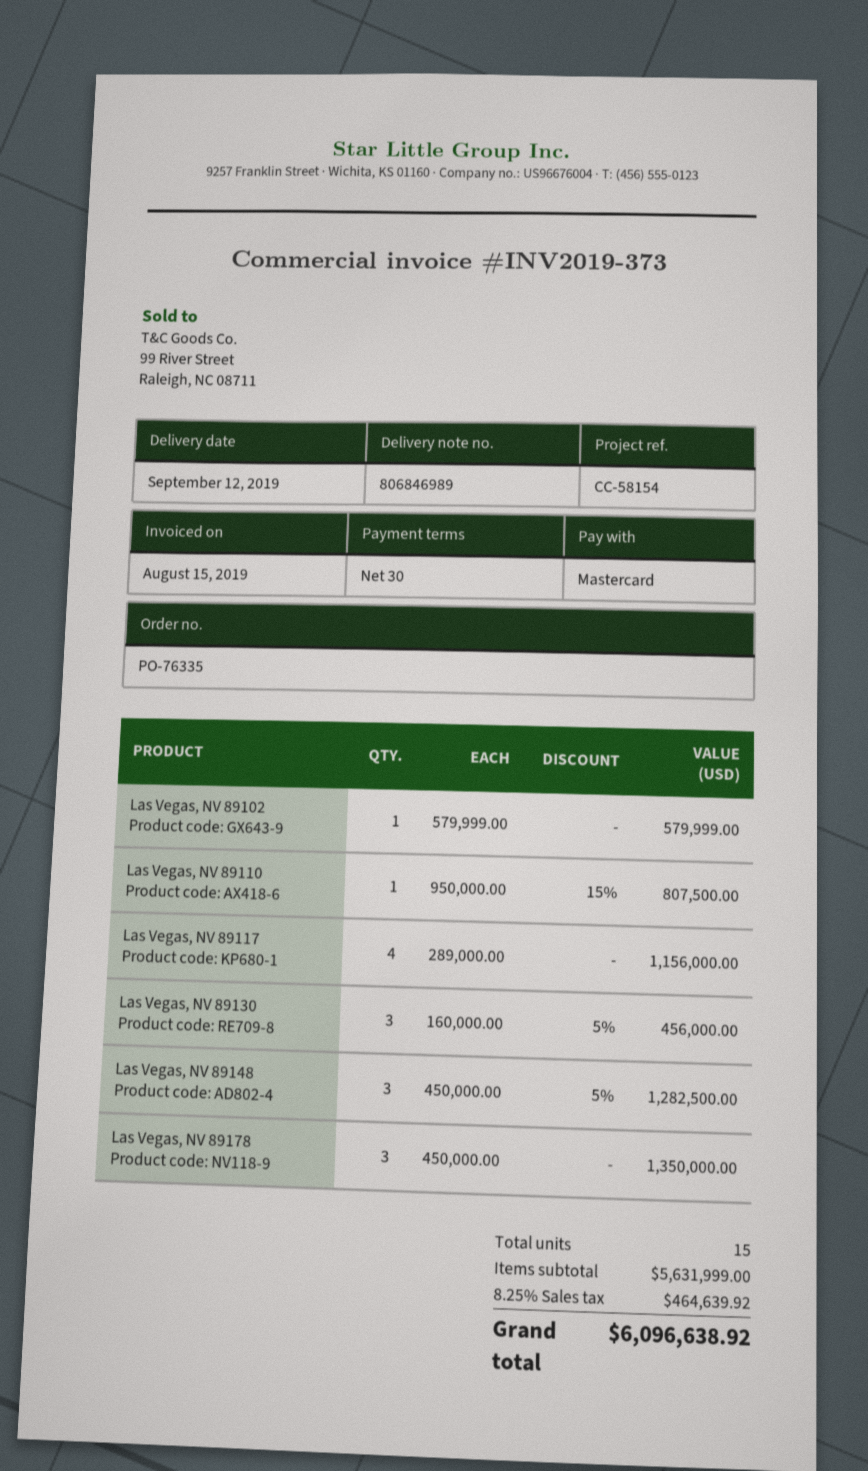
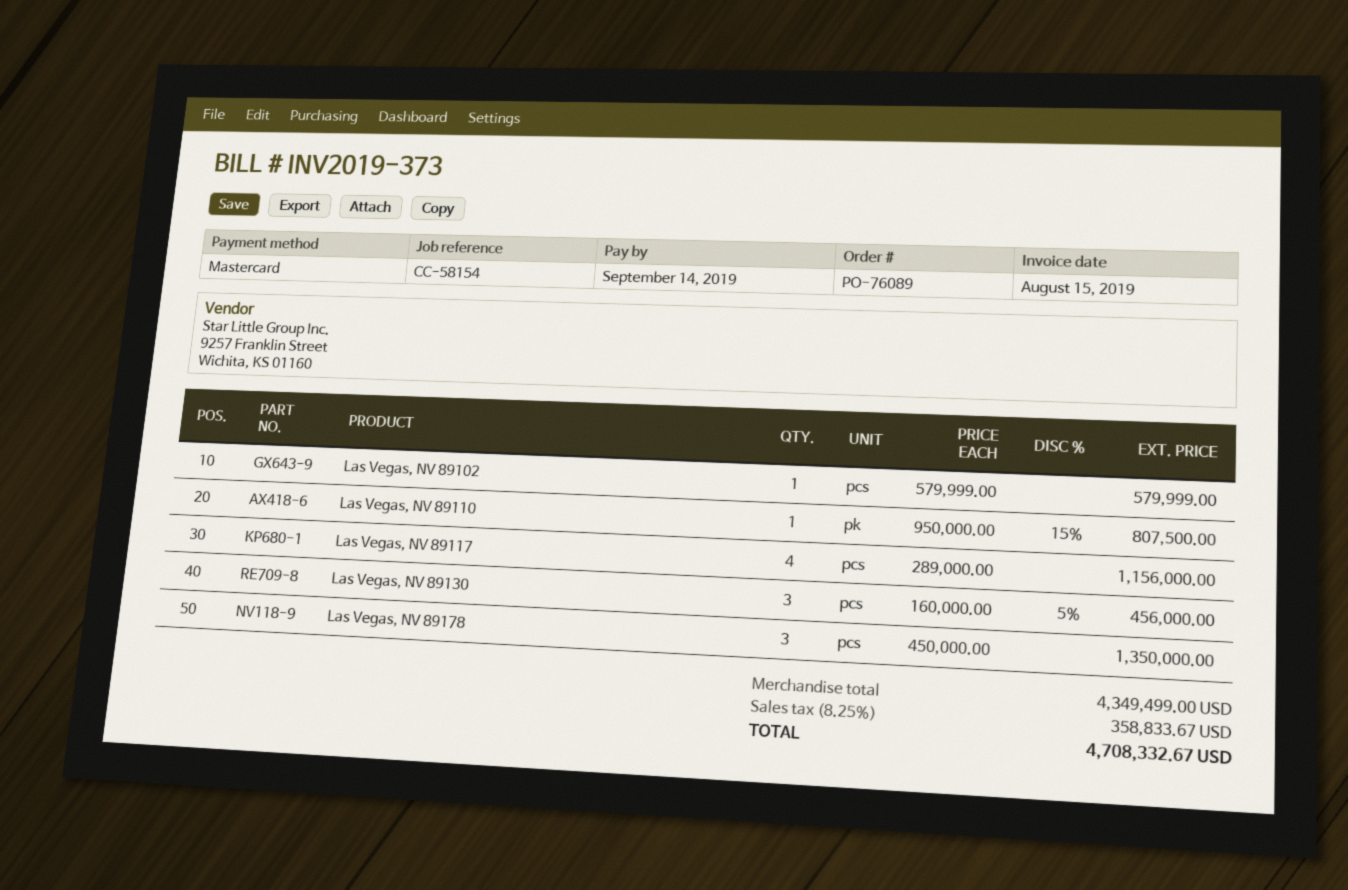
order number: PO-76335 -> PO-76089
Las Vegas, NV 89148: 3 x 450000.00 - 5% = 1282500.00 -> none
subtotal: 5631999.00 -> 4349499.00
tax: 8.25% = 464639.92 -> 8.25% = 358833.67
total: 6096638.92 -> 4708332.67

